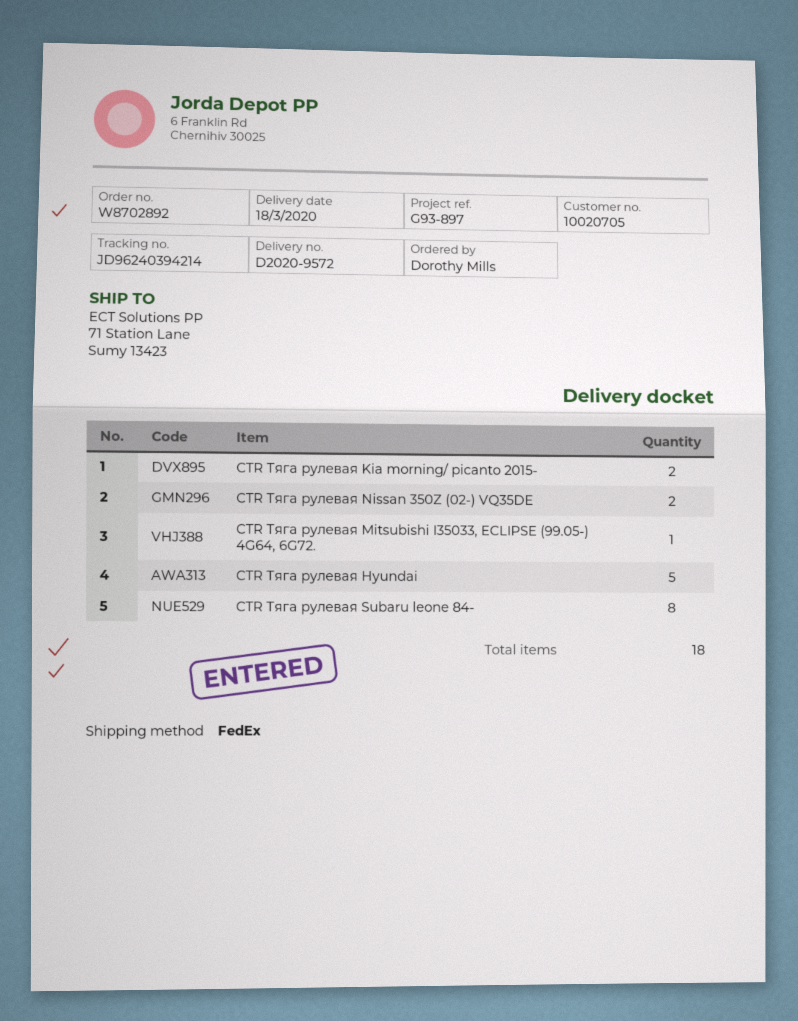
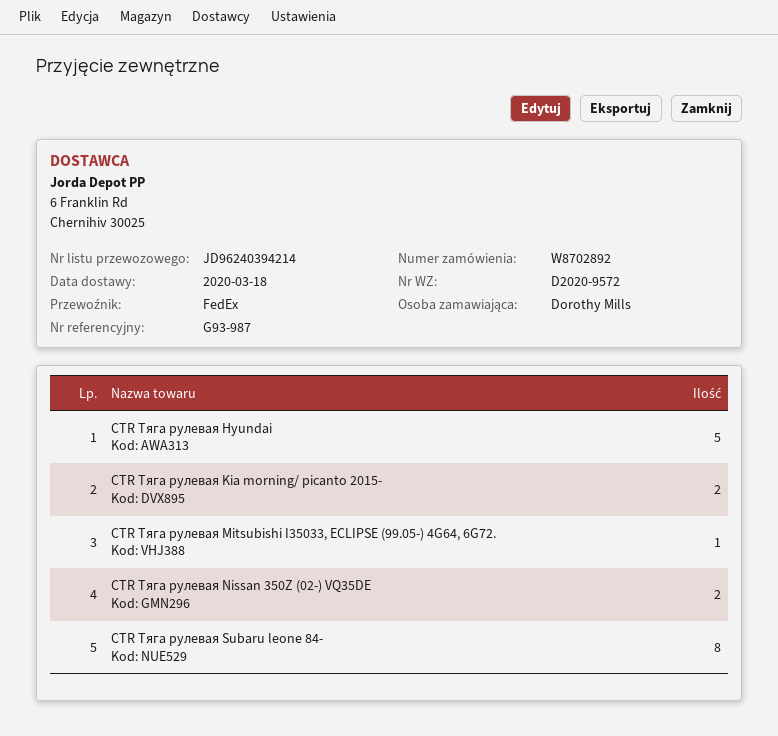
reference: G93-897 -> G93-987

